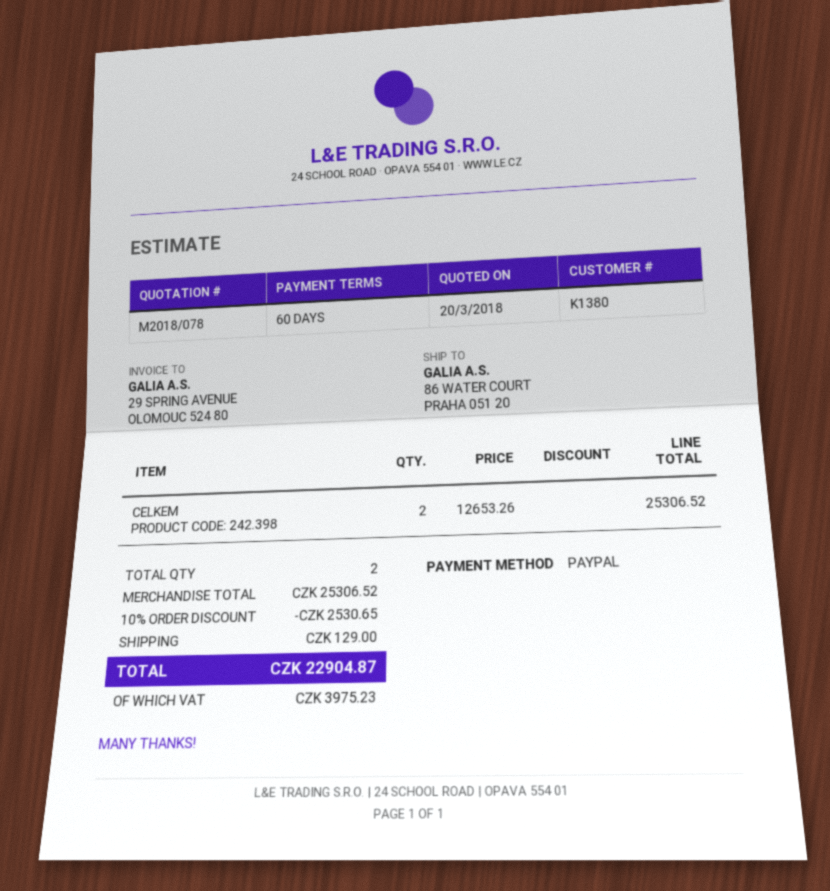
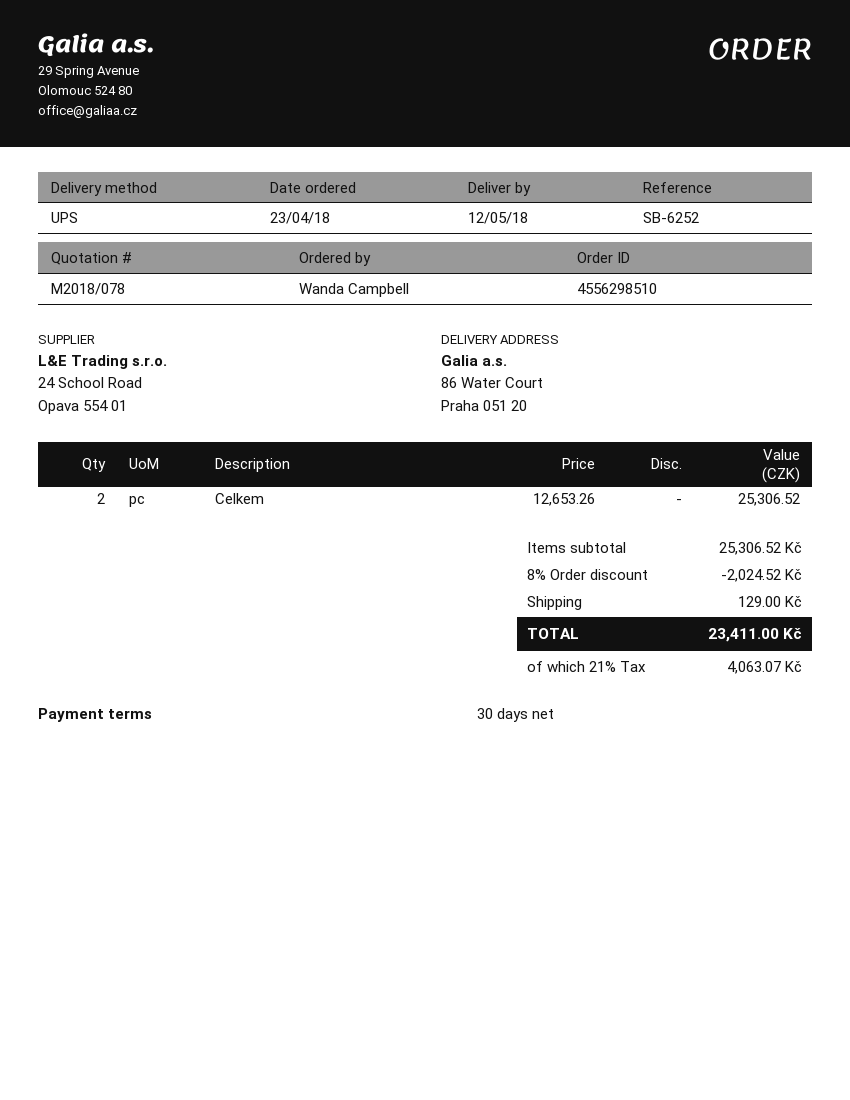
payment terms: 60 days -> 30 days
discount: 10% = 2530.65 -> 8% = 2024.52
tax: 3975.23 -> 4063.07
total: 22904.87 -> 23411.00

